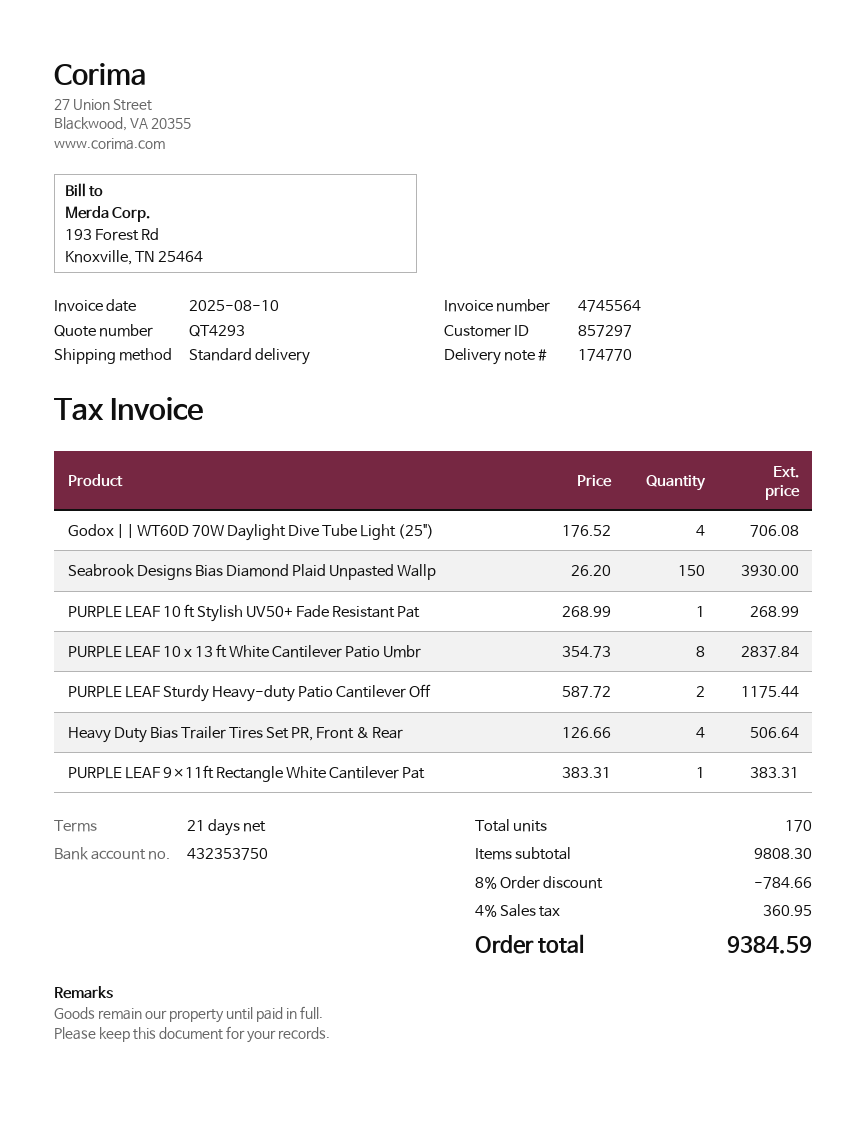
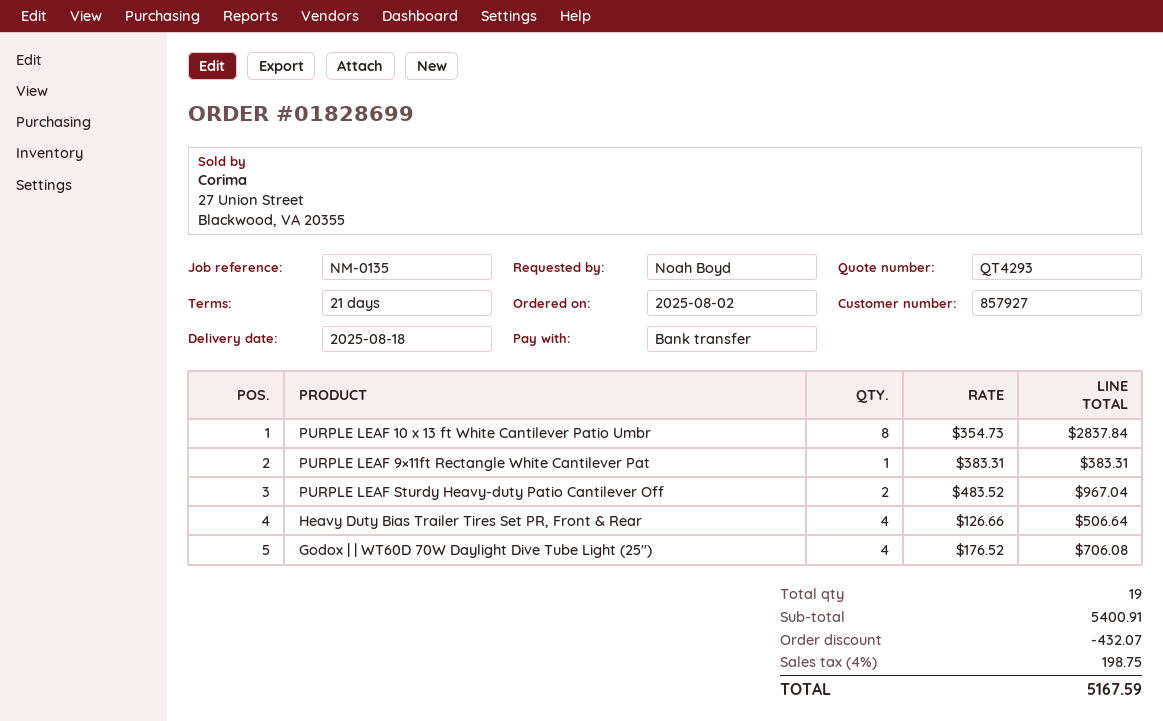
customer number: 857297 -> 857927
Seabrook Designs Bias Diamond Plaid Unpasted Wallp: 150 x 26.20 = 3930.00 -> none
PURPLE LEAF 10 ft Stylish UV50+ Fade Resistant Pat: 1 x 268.99 = 268.99 -> none
PURPLE LEAF Sturdy Heavy-duty Patio Cantilever Off: 2 x 587.72 = 1175.44 -> 2 x 483.52 = 967.04
total quantity: 170 -> 19
subtotal: 9808.30 -> 5400.91
discount: 784.66 -> 432.07
tax: 4% = 360.95 -> 4% = 198.75
total: 9384.59 -> 5167.59

